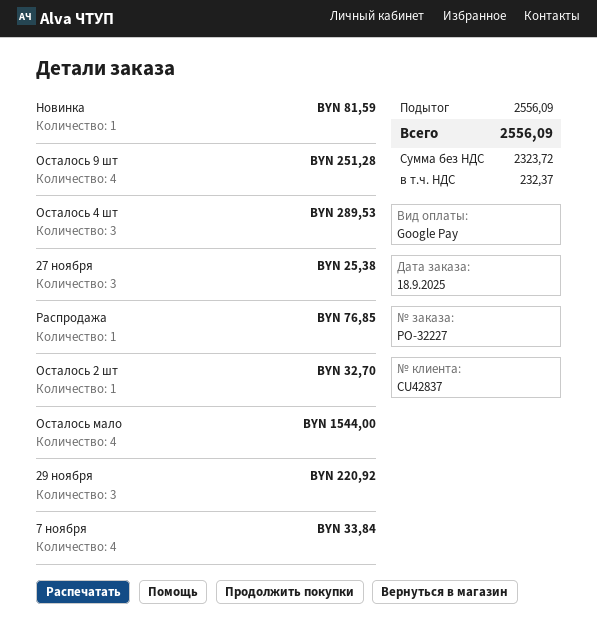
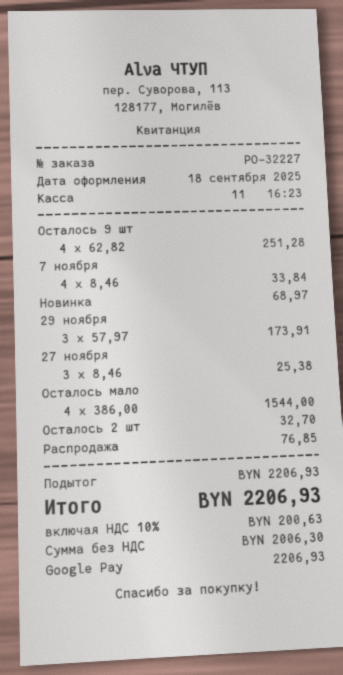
Новинка: 1 for 81.59 -> 1 for 68.97
Осталось 4 шт: 3 for 289.53 -> none
29 ноября: 3 for 220.92 -> 3 for 173.91
subtotal: 2556.09 -> 2206.93
net: 2323.72 -> 2006.30
tax: 232.37 -> 200.63
total: 2556.09 -> 2206.93

